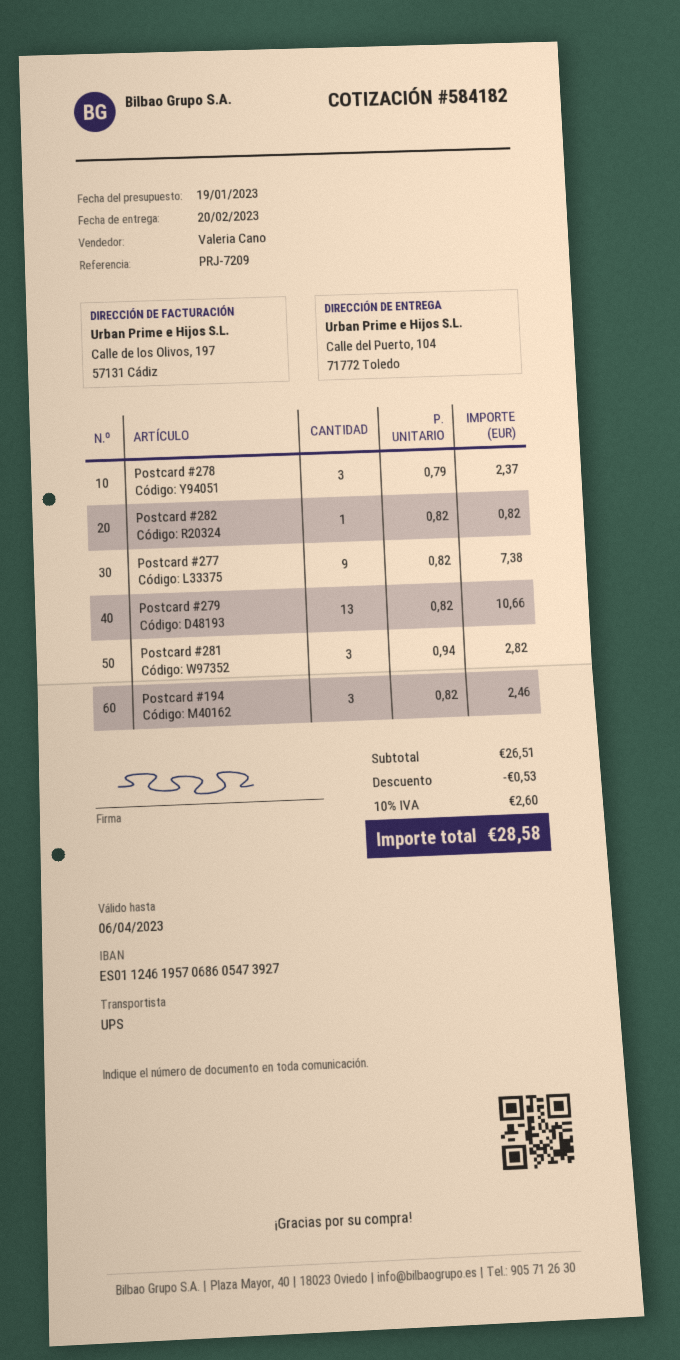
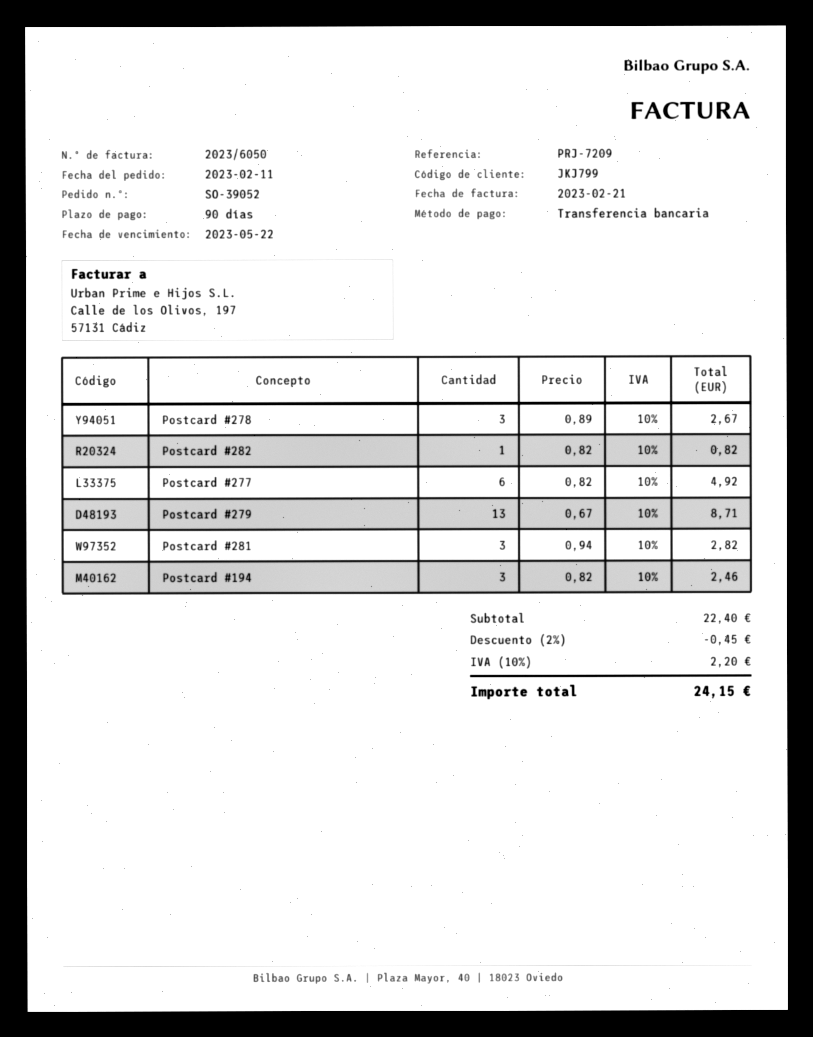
Postcard #278: 3 x 0.79 = 2.37 -> 3 x 0.89 = 2.67
Postcard #277: 9 x 0.82 = 7.38 -> 6 x 0.82 = 4.92
Postcard #279: 13 x 0.82 = 10.66 -> 13 x 0.67 = 8.71
subtotal: 26.51 -> 22.40
discount: 0.53 -> 0.45
tax: 10% = 2.60 -> 10% = 2.20
total: 28.58 -> 24.15

